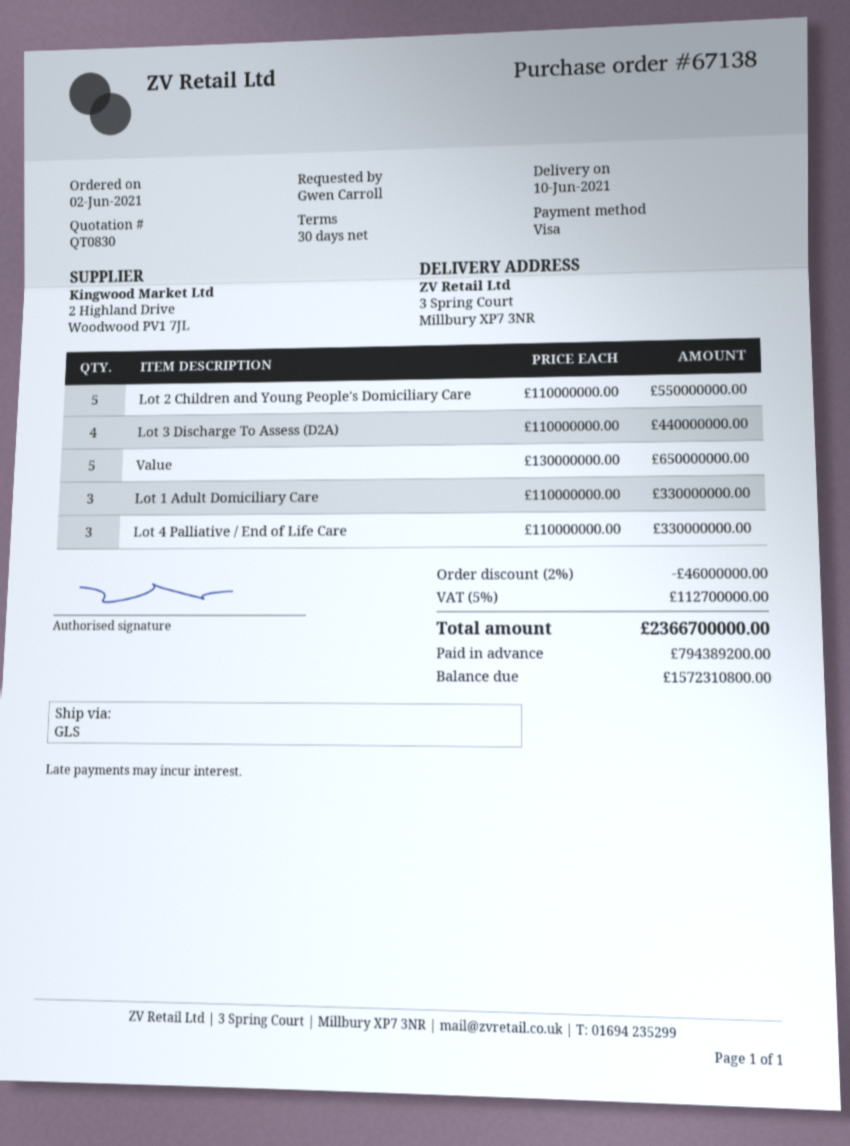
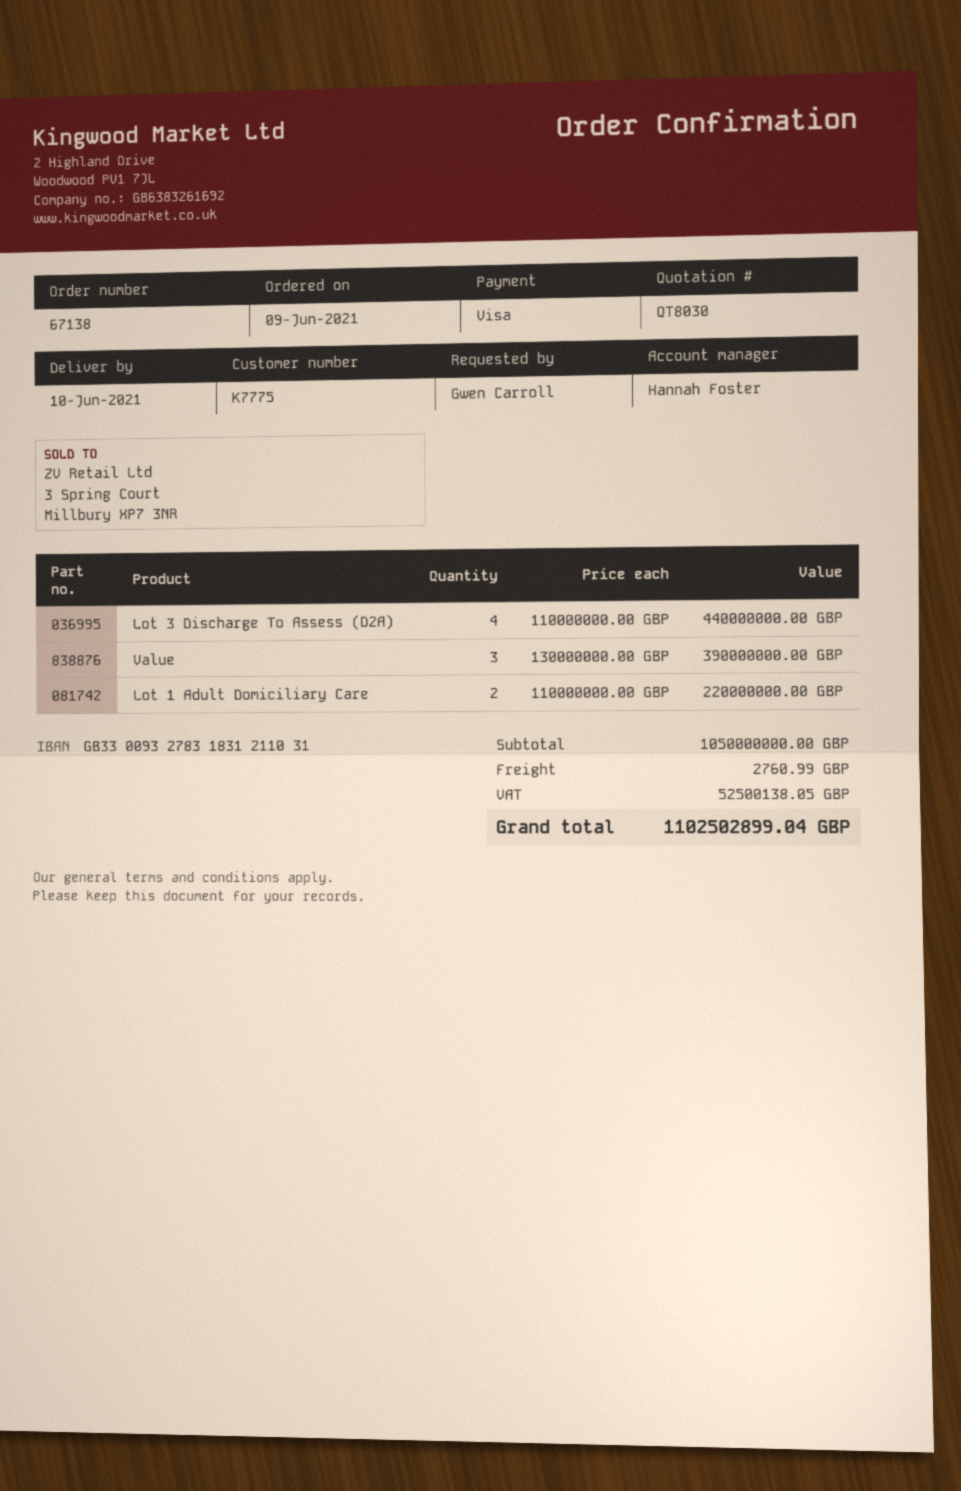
quote number: QT0830 -> QT8030
order date: 2021-06-02 -> 2021-06-09
Lot 2 Children and Young People's Domiciliary Care: 5 x 110000000.00 = 550000000.00 -> none
Value: 5 x 130000000.00 = 650000000.00 -> 3 x 130000000.00 = 390000000.00
Lot 1 Adult Domiciliary Care: 3 x 110000000.00 = 330000000.00 -> 2 x 110000000.00 = 220000000.00
Lot 4 Palliative / End of Life Care: 3 x 110000000.00 = 330000000.00 -> none
discount: 2% = 46000000.00 -> none
shipping: none -> 2760.99
tax: 112700000.00 -> 52500138.05
total: 2366700000.00 -> 1102502899.04

